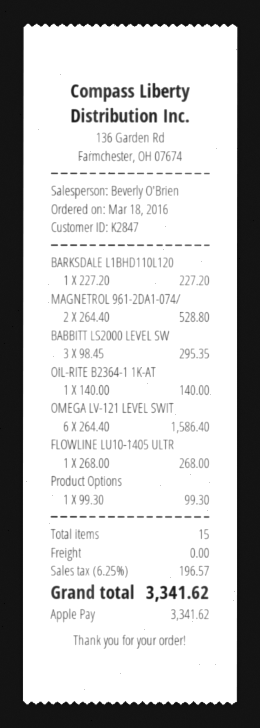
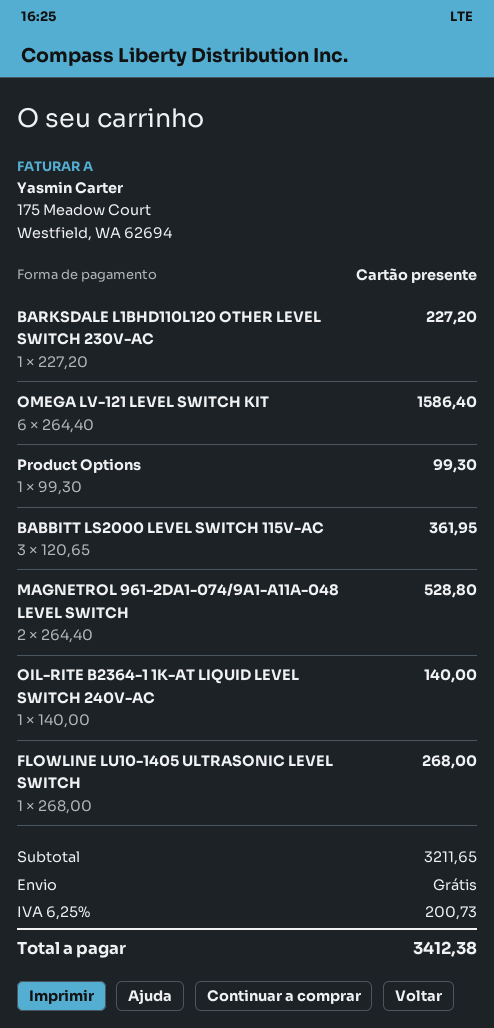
payment method: Apple Pay -> gift card
BABBITT LS2000 LEVEL SW: 3 x 98.45 = 295.35 -> 3 x 120.65 = 361.95
tax: 6.25% = 196.57 -> 6.25% = 200.73
total: 3341.62 -> 3412.38

